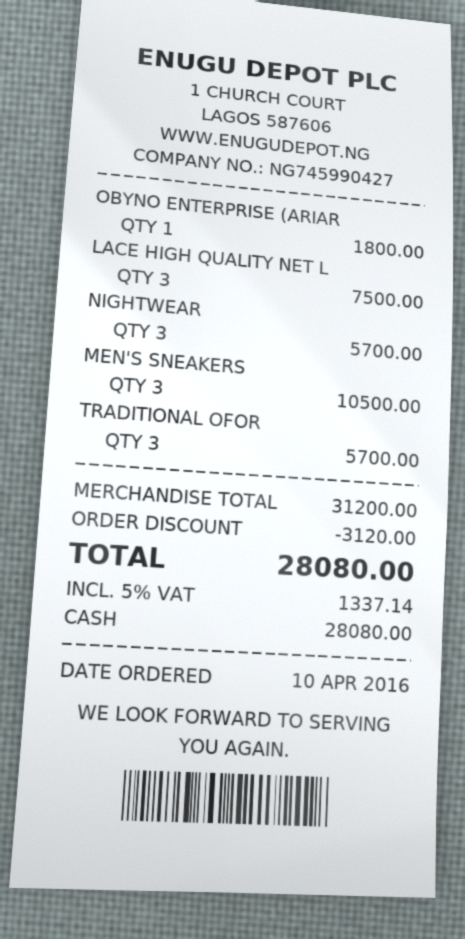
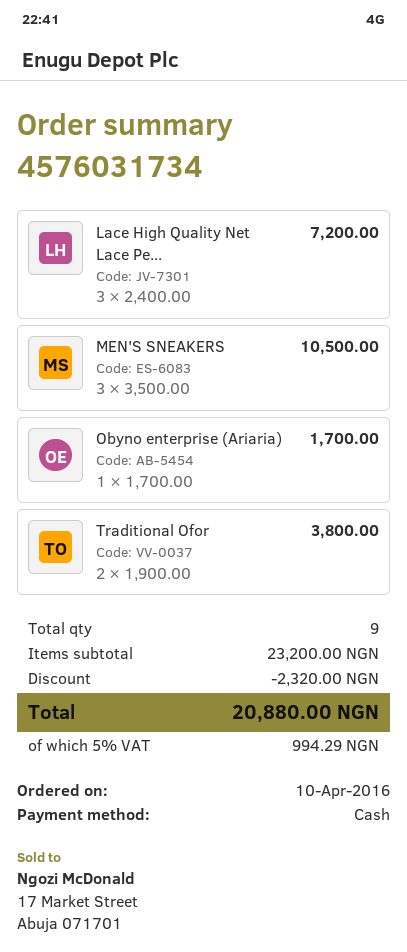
OBYNO ENTERPRISE (ARIAR: 1 for 1800.00 -> 1 for 1700.00
LACE HIGH QUALITY NET L: 3 for 7500.00 -> 3 for 7200.00
NIGHTWEAR: 3 for 5700.00 -> none
TRADITIONAL OFOR: 3 for 5700.00 -> 2 for 3800.00
subtotal: 31200.00 -> 23200.00
discount: 3120.00 -> 2320.00
tax: 5% = 1337.14 -> 5% = 994.29
total: 28080.00 -> 20880.00

